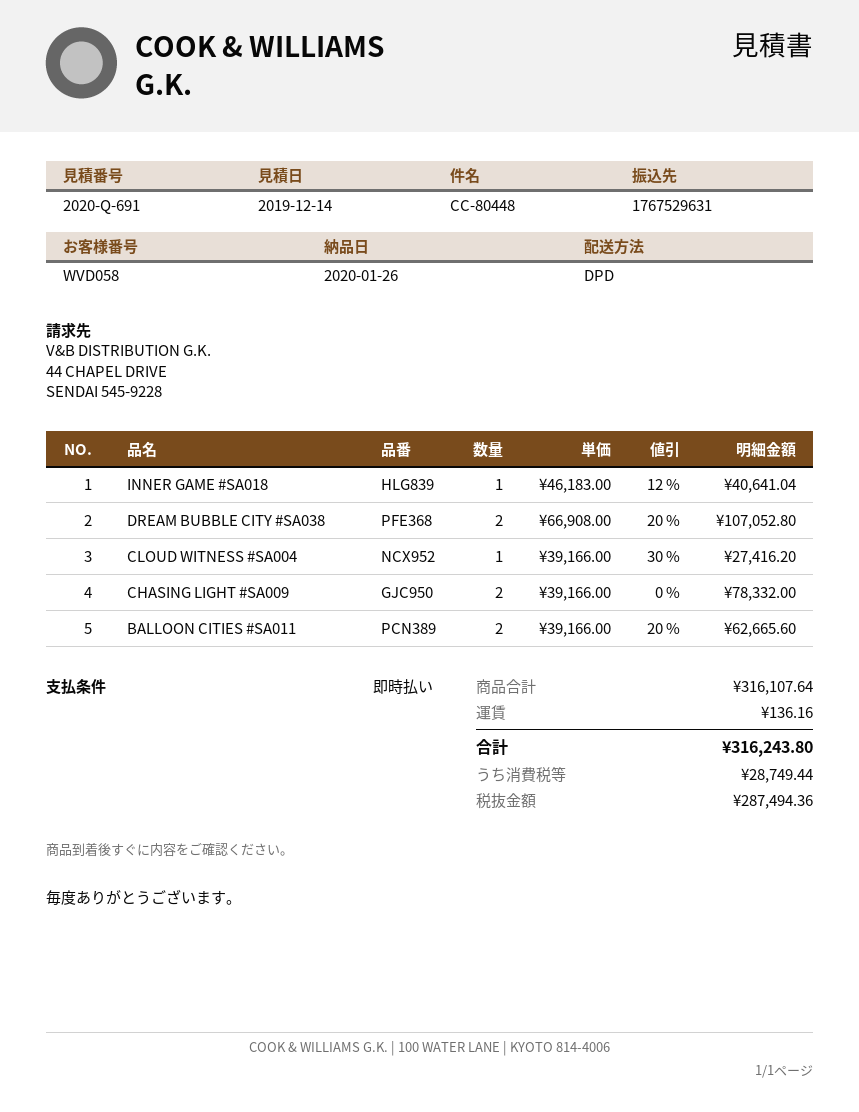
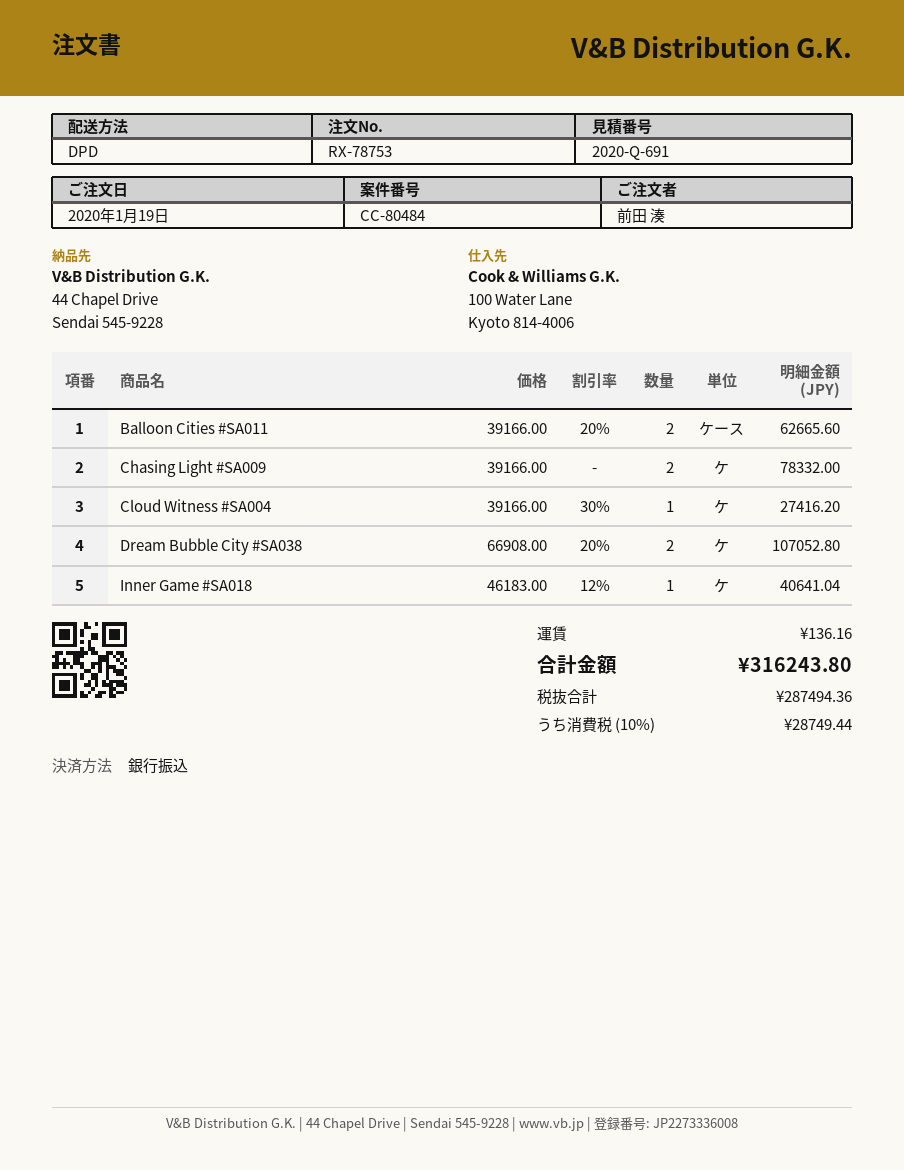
reference: CC-80448 -> CC-80484

